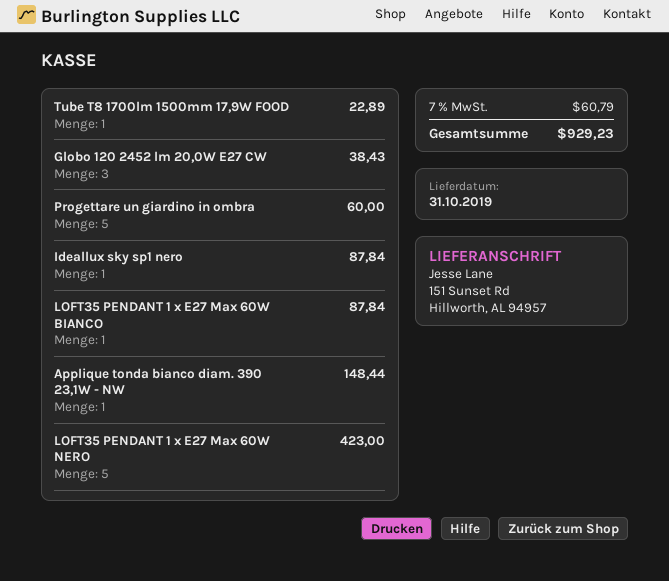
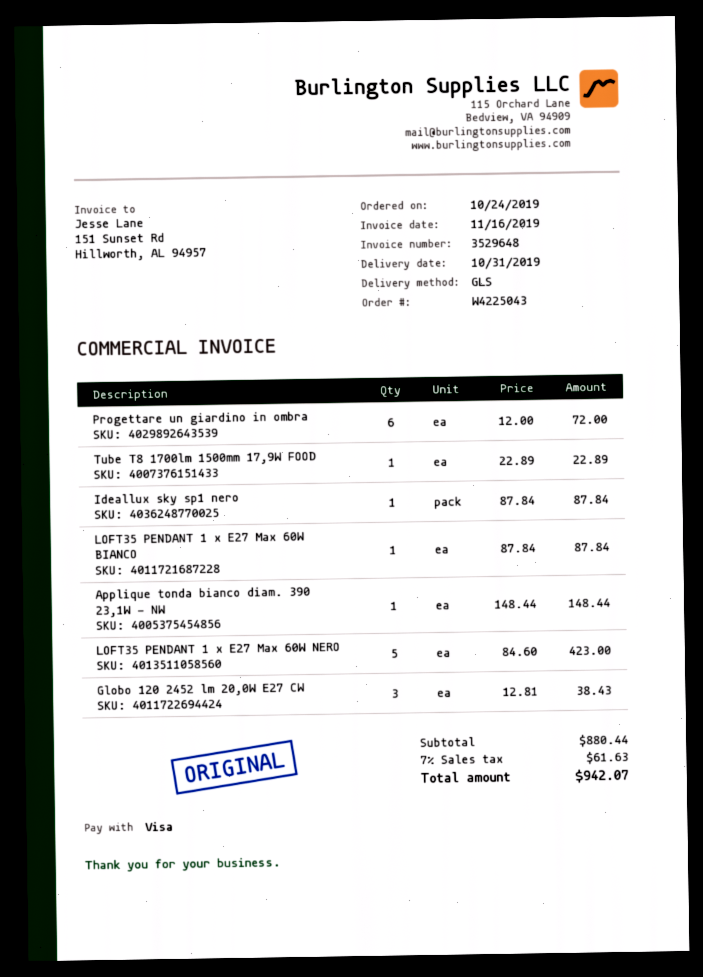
Progettare un giardino in ombra: 5 for 60.00 -> 6 for 72.00
tax: 7% = 60.79 -> 7% = 61.63
total: 929.23 -> 942.07

